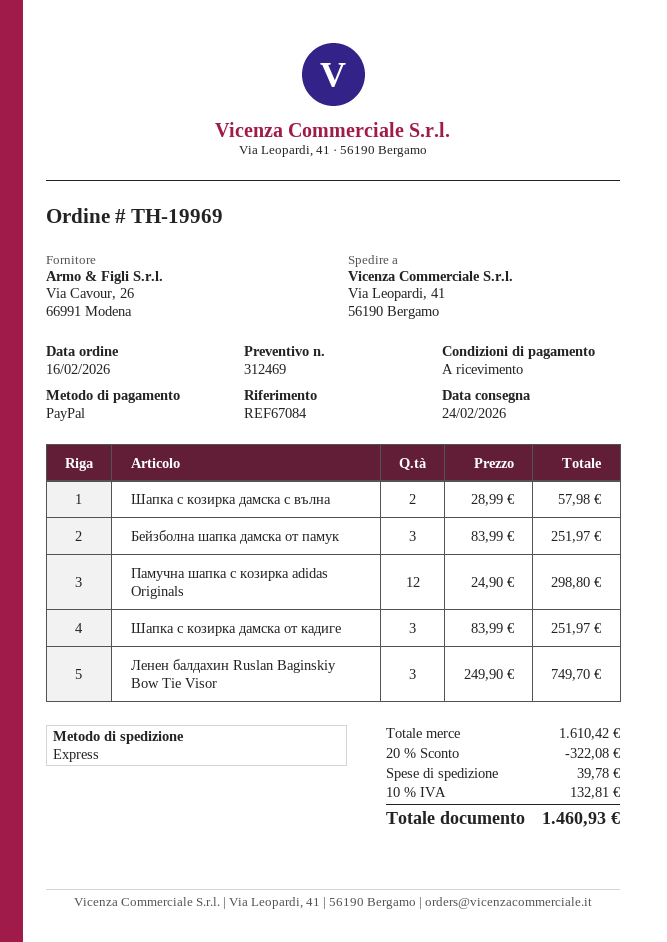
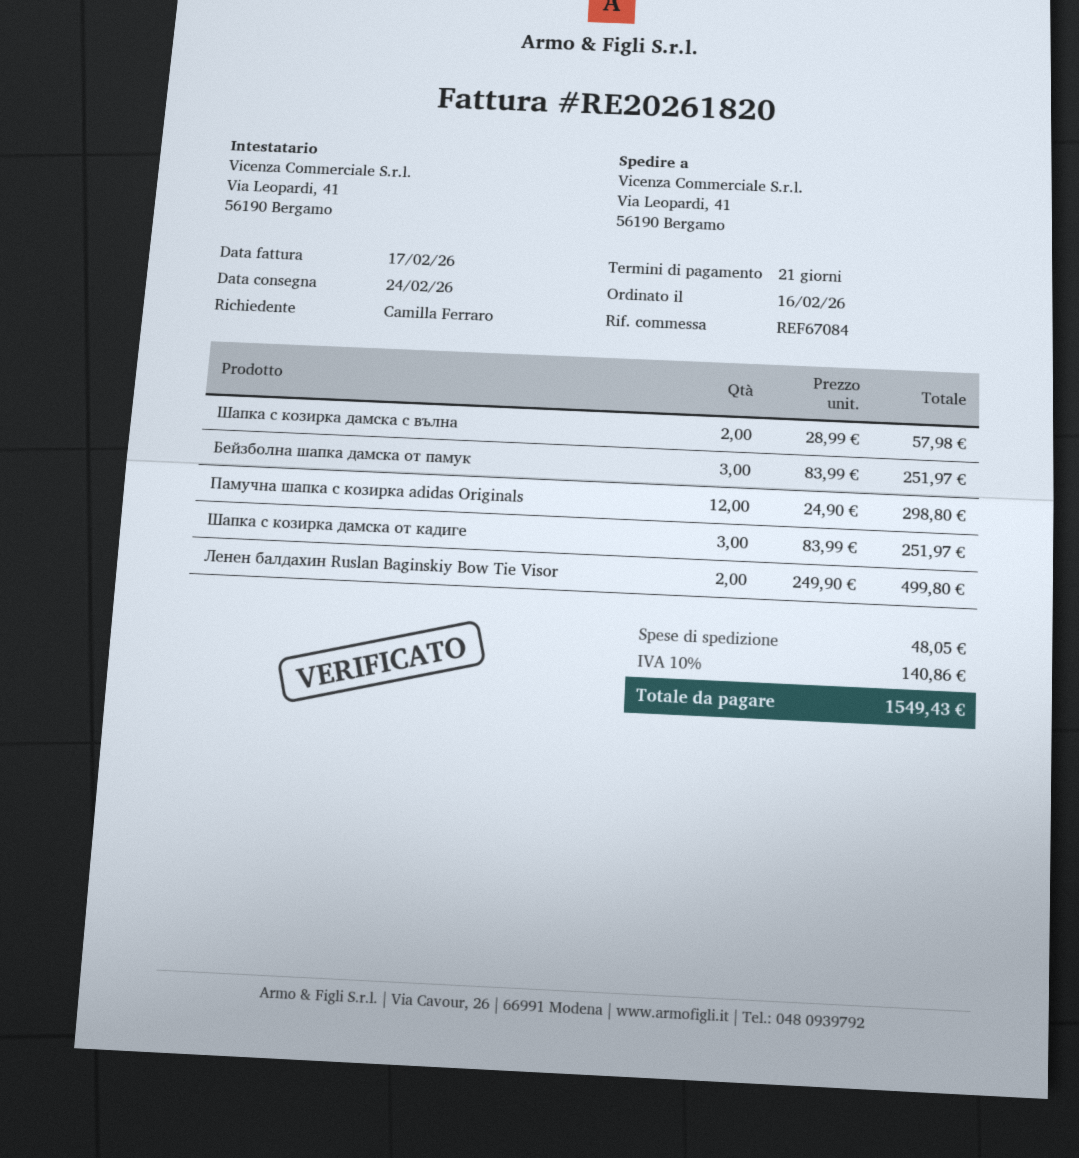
payment terms: on receipt -> 21 days
Ленен балдахин Ruslan Baginskiy Bow Tie Visor: 3 x 249.90 = 749.70 -> 2 x 249.90 = 499.80
discount: 20% = 322.08 -> none
shipping: 39.78 -> 48.05
tax: 10% = 132.81 -> 10% = 140.86
total: 1460.93 -> 1549.43

